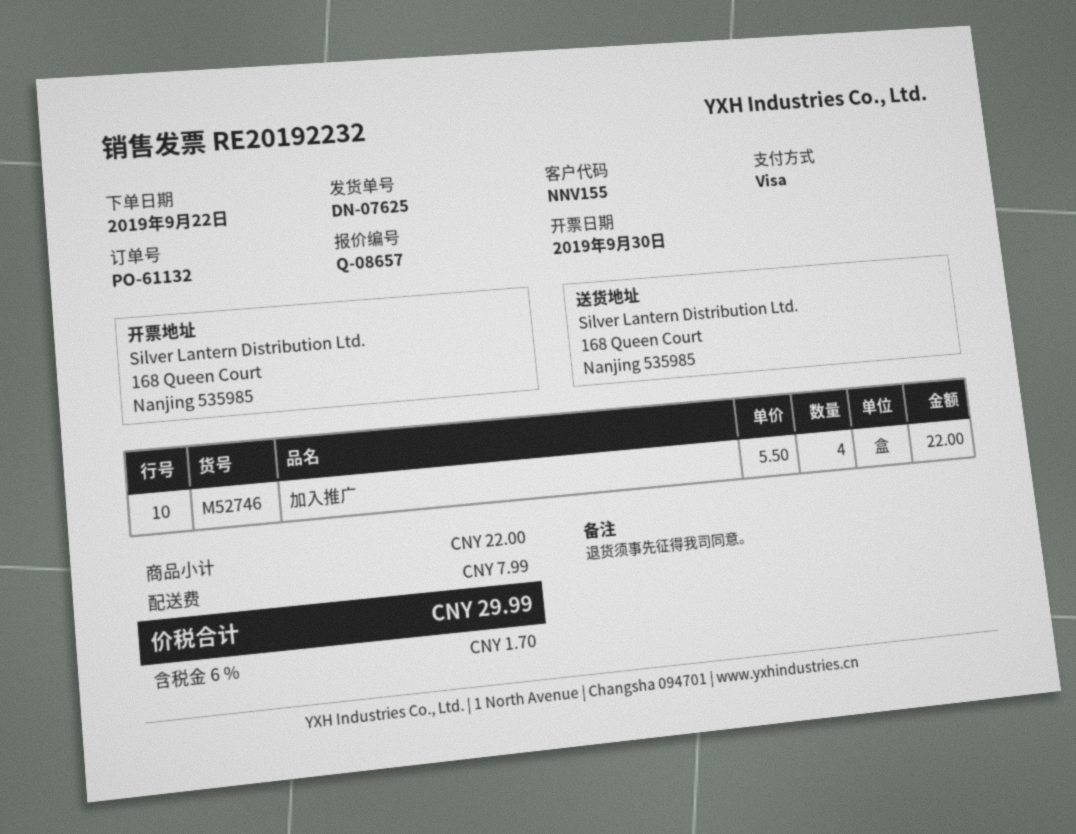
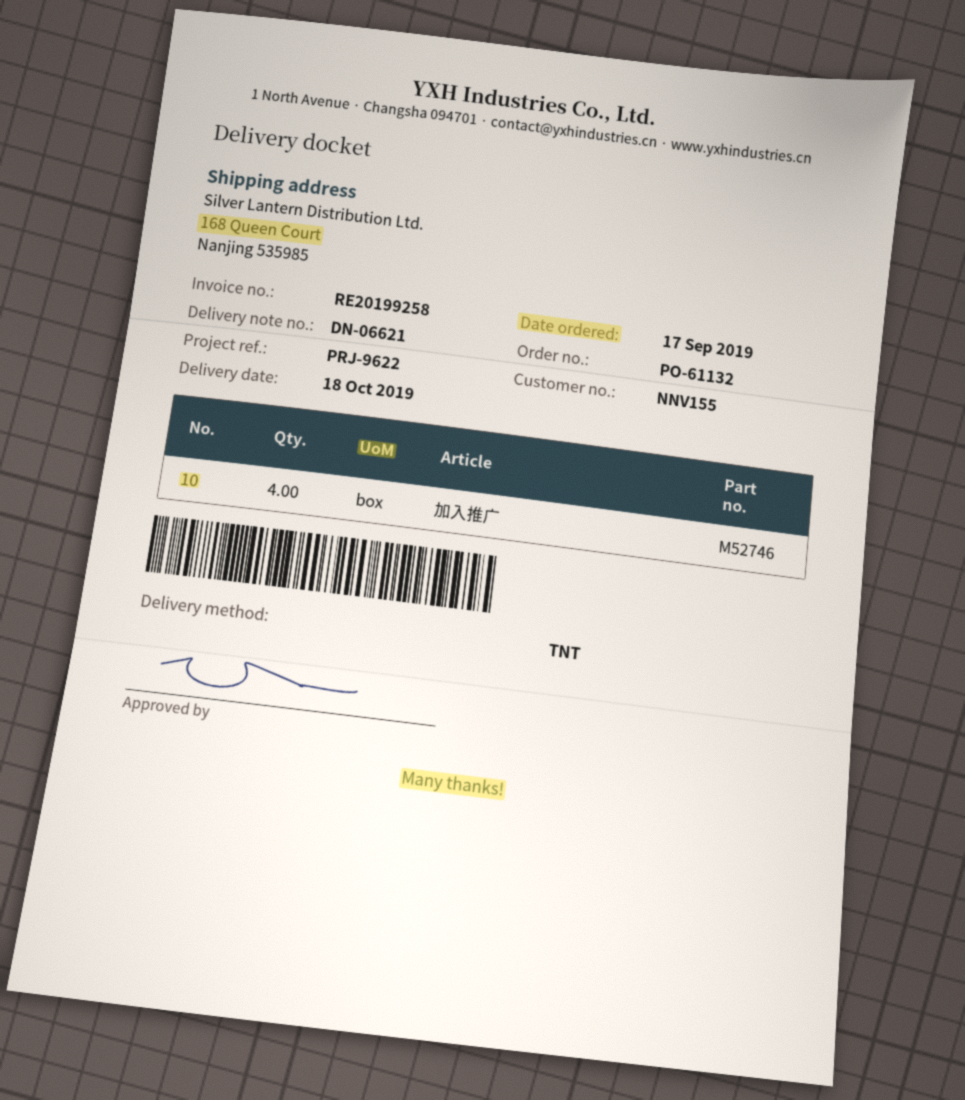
order date: 2019-09-22 -> 2019-09-17
delivery note number: DN-07625 -> DN-06621
invoice number: RE20192232 -> RE20199258

